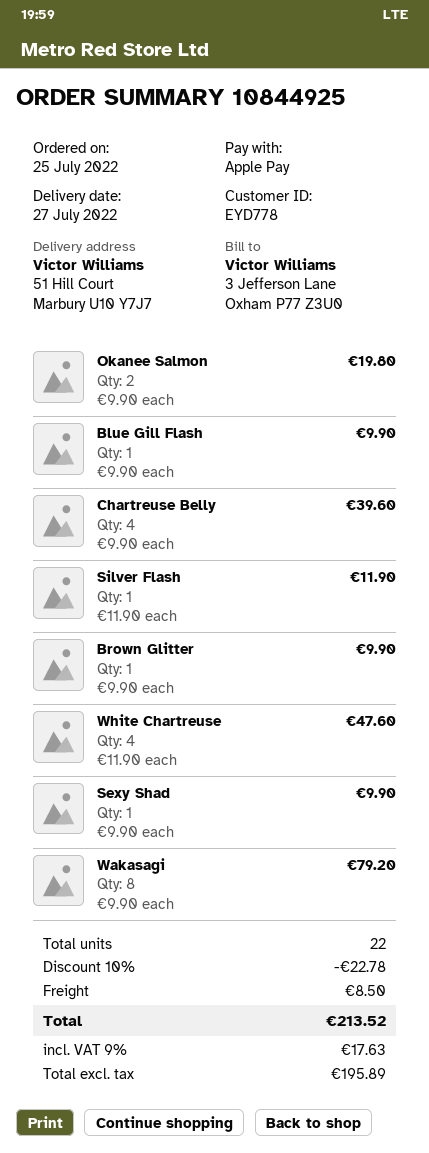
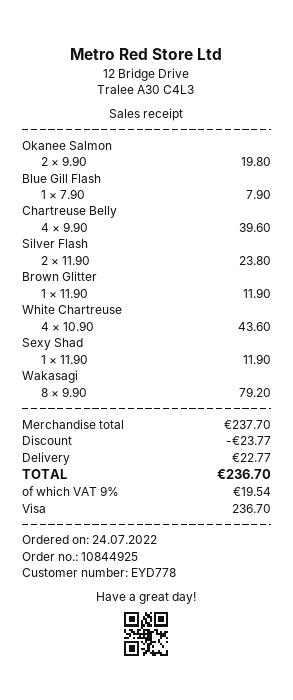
order date: 2022-07-25 -> 2022-07-24
payment method: Apple Pay -> Visa
Blue Gill Flash: 1 x 9.90 = 9.90 -> 1 x 7.90 = 7.90
Silver Flash: 1 x 11.90 = 11.90 -> 2 x 11.90 = 23.80
Brown Glitter: 1 x 9.90 = 9.90 -> 1 x 11.90 = 11.90
White Chartreuse: 4 x 11.90 = 47.60 -> 4 x 10.90 = 43.60
Sexy Shad: 1 x 9.90 = 9.90 -> 1 x 11.90 = 11.90
discount: 22.78 -> 23.77
shipping: 8.50 -> 22.77
tax: 9% = 17.63 -> 9% = 19.54
total: 213.52 -> 236.70

